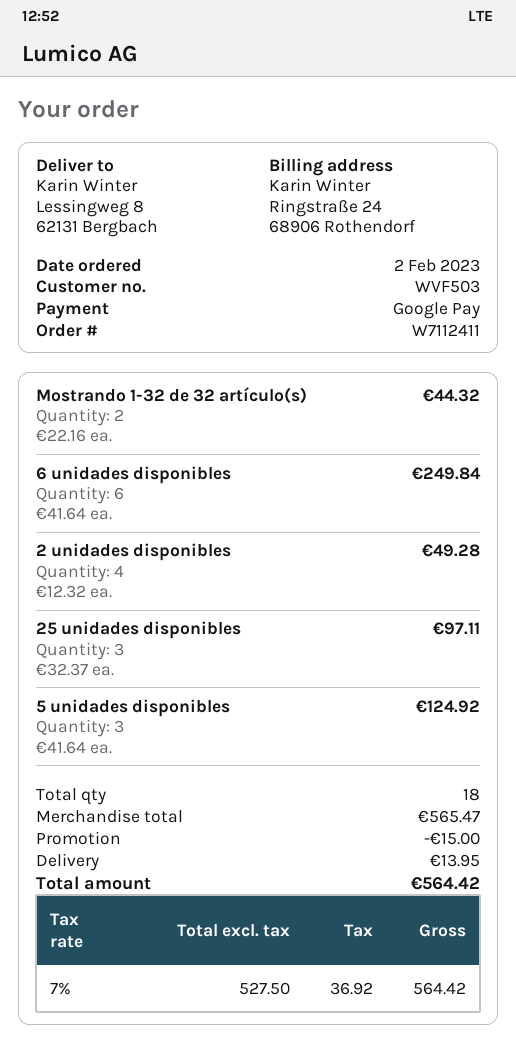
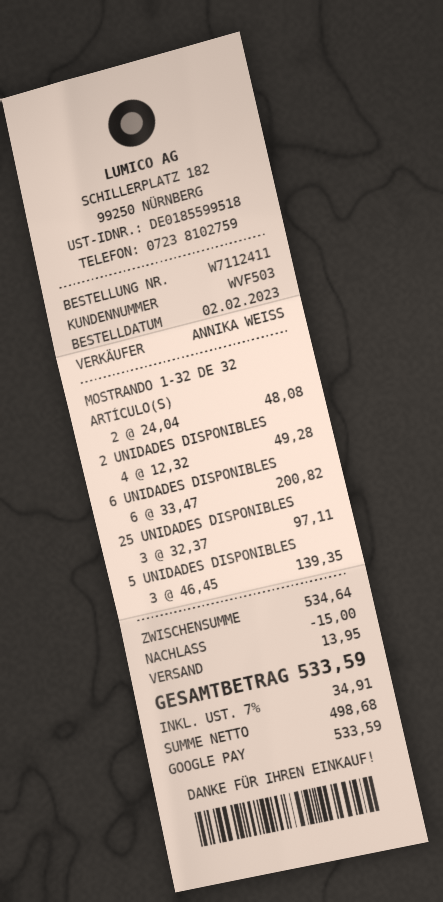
Mostrando 1-32 de 32 artículo(s): 2 x 22.16 = 44.32 -> 2 x 24.04 = 48.08
6 unidades disponibles: 6 x 41.64 = 249.84 -> 6 x 33.47 = 200.82
5 unidades disponibles: 3 x 41.64 = 124.92 -> 3 x 46.45 = 139.35
subtotal: 565.47 -> 534.64
net: 527.50 -> 498.68
tax: 7% = 36.92 -> 7% = 34.91
total: 564.42 -> 533.59

